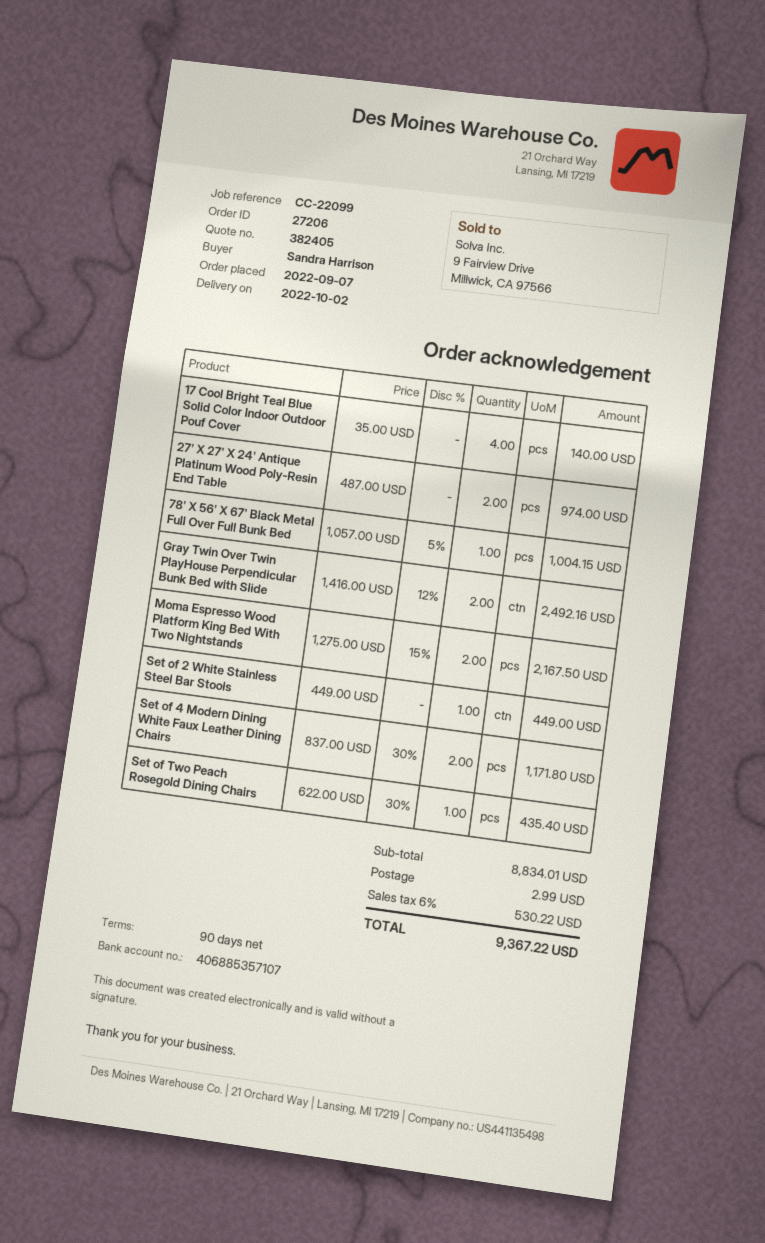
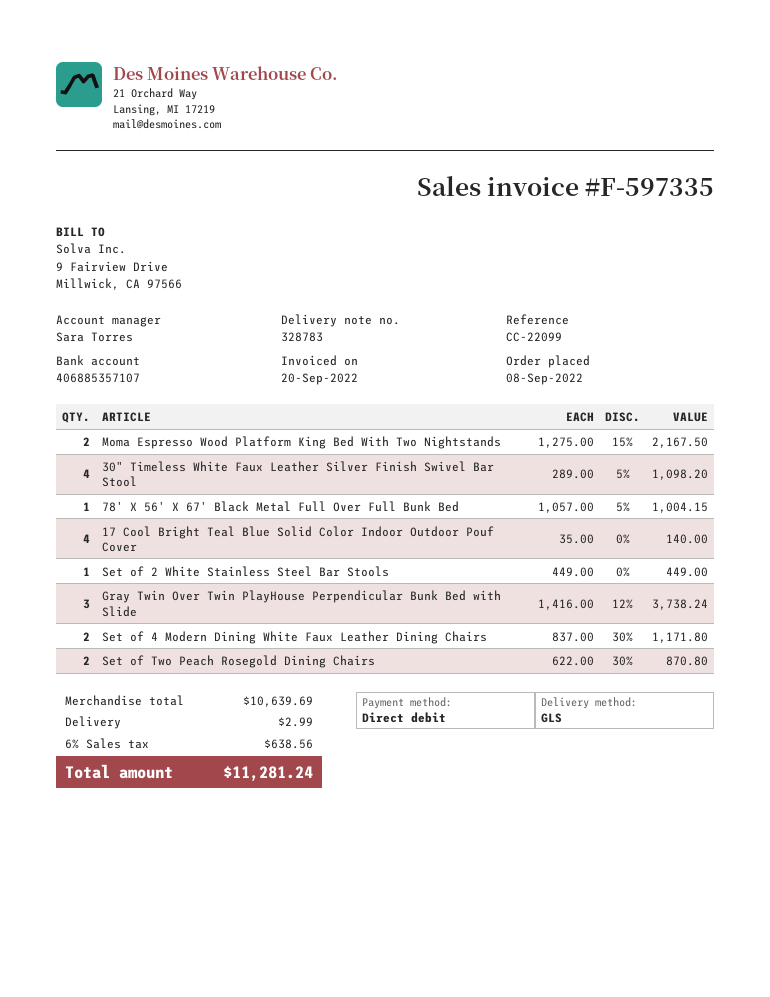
order date: 2022-09-07 -> 2022-09-08
27' X 27' X 24' Antique Platinum Wood Poly-Resin End Table: 2 x 487.00 = 974.00 -> none
Gray Twin Over Twin PlayHouse Perpendicular Bunk Bed with Slide: 2 x 1416.00 - 12% = 2492.16 -> 3 x 1416.00 - 12% = 3738.24
Set of Two Peach Rosegold Dining Chairs: 1 x 622.00 - 30% = 435.40 -> 2 x 622.00 - 30% = 870.80
30" Timeless White Faux Leather Silver Finish Swivel Bar Stool: none -> 4 x 289.00 - 5% = 1098.20
subtotal: 8834.01 -> 10639.69
tax: 6% = 530.22 -> 6% = 638.56
total: 9367.22 -> 11281.24

